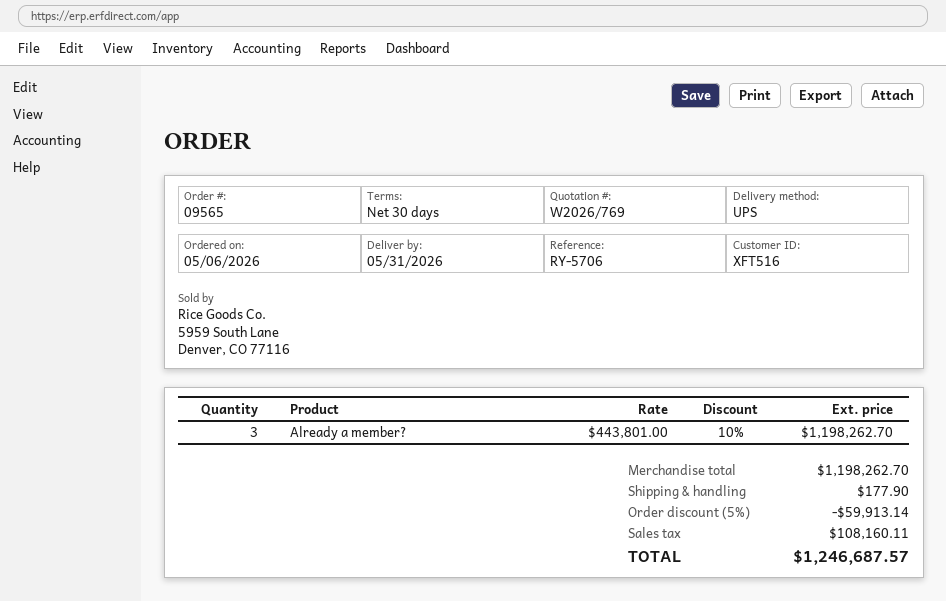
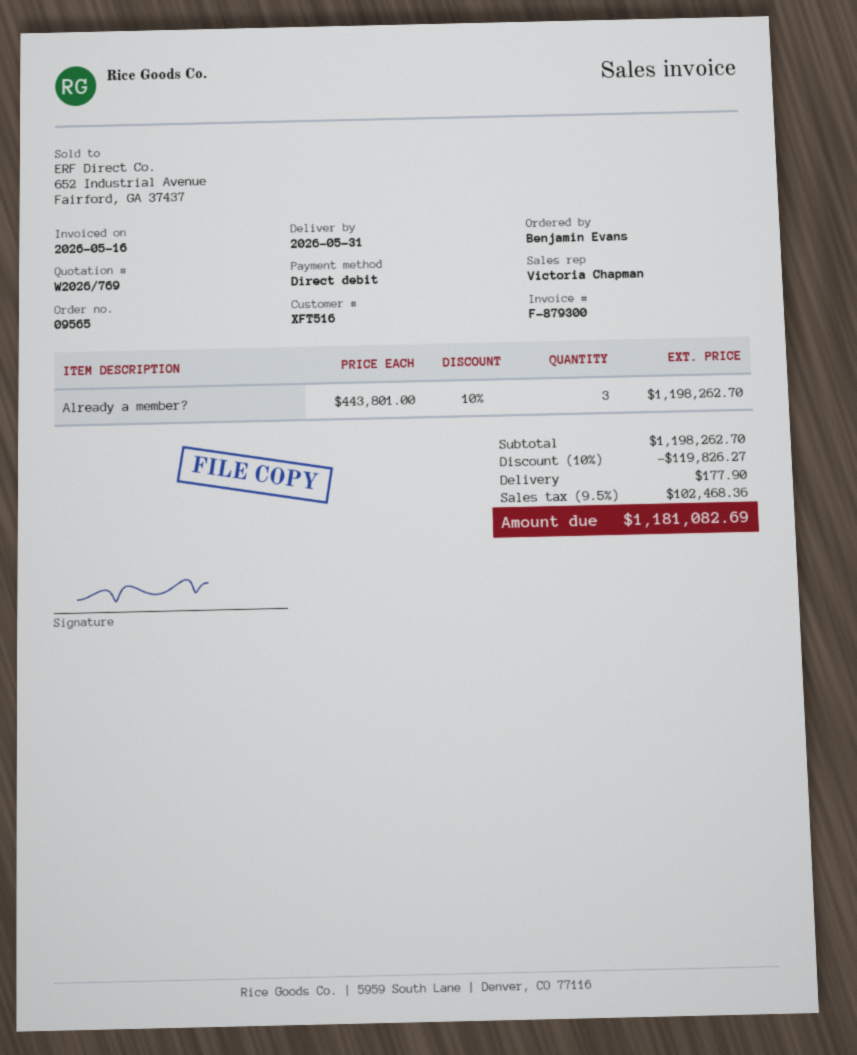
discount: 5% = 59913.14 -> 10% = 119826.27
tax: 108160.11 -> 102468.36
total: 1246687.57 -> 1181082.69

